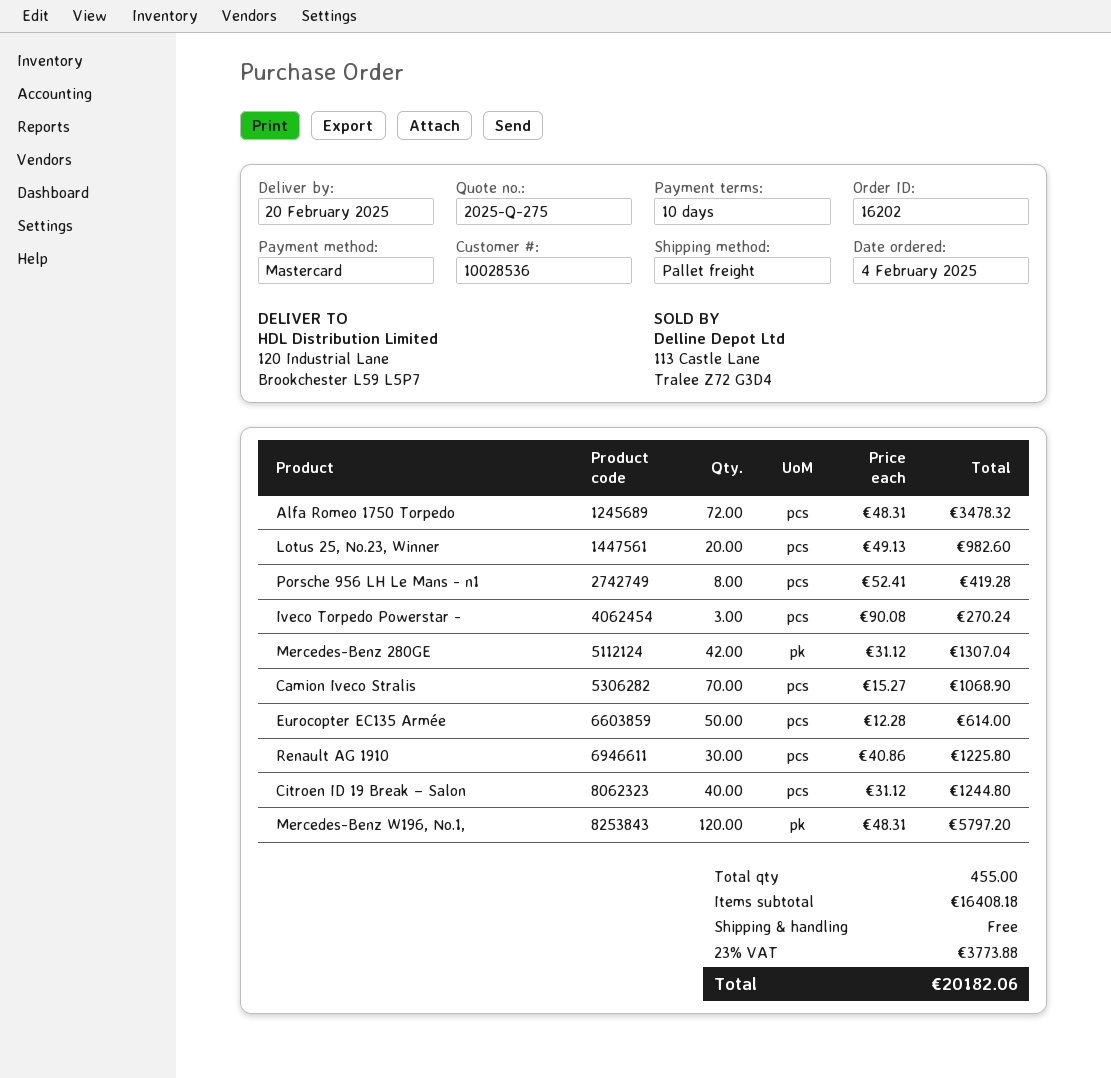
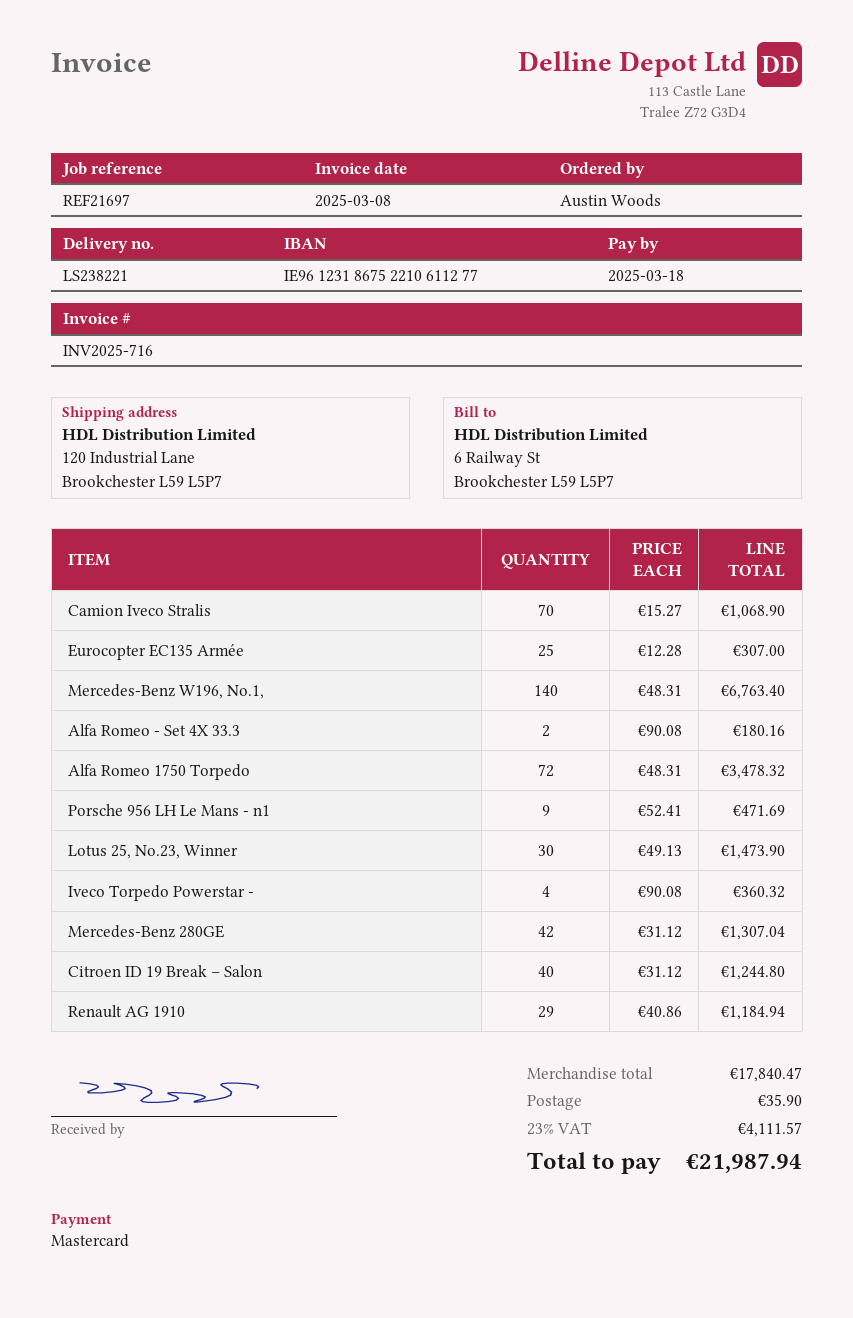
Lotus 25, No.23, Winner: 20 x 49.13 = 982.60 -> 30 x 49.13 = 1473.90
Porsche 956 LH Le Mans - n1: 8 x 52.41 = 419.28 -> 9 x 52.41 = 471.69
Iveco Torpedo Powerstar -: 3 x 90.08 = 270.24 -> 4 x 90.08 = 360.32
Eurocopter EC135 Armée: 50 x 12.28 = 614.00 -> 25 x 12.28 = 307.00
Renault AG 1910: 30 x 40.86 = 1225.80 -> 29 x 40.86 = 1184.94
Mercedes-Benz W196, No.1,: 120 x 48.31 = 5797.20 -> 140 x 48.31 = 6763.40
Alfa Romeo - Set 4X 33.3: none -> 2 x 90.08 = 180.16
subtotal: 16408.18 -> 17840.47
shipping: 0.00 -> 35.90
tax: 23% = 3773.88 -> 23% = 4111.57
total: 20182.06 -> 21987.94

